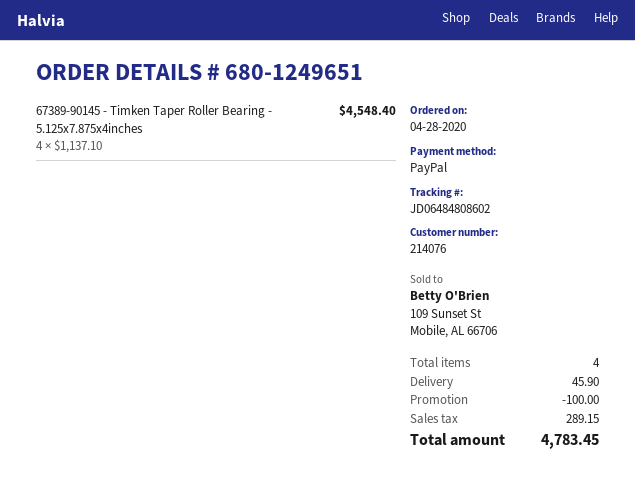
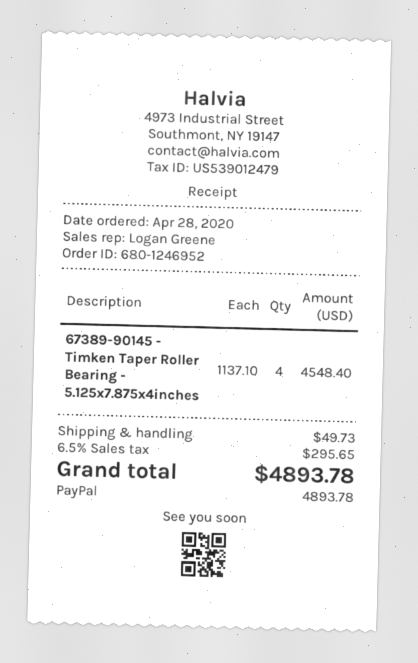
order number: 680-1249651 -> 680-1246952
discount: 100.00 -> none
shipping: 45.90 -> 49.73
tax: 289.15 -> 295.65
total: 4783.45 -> 4893.78

